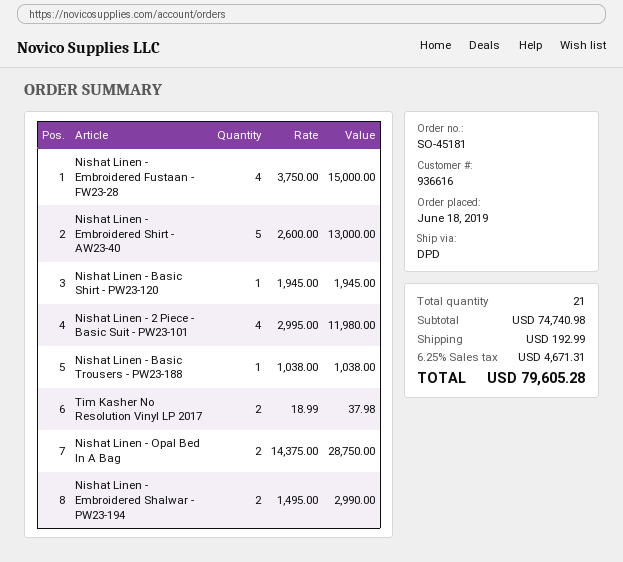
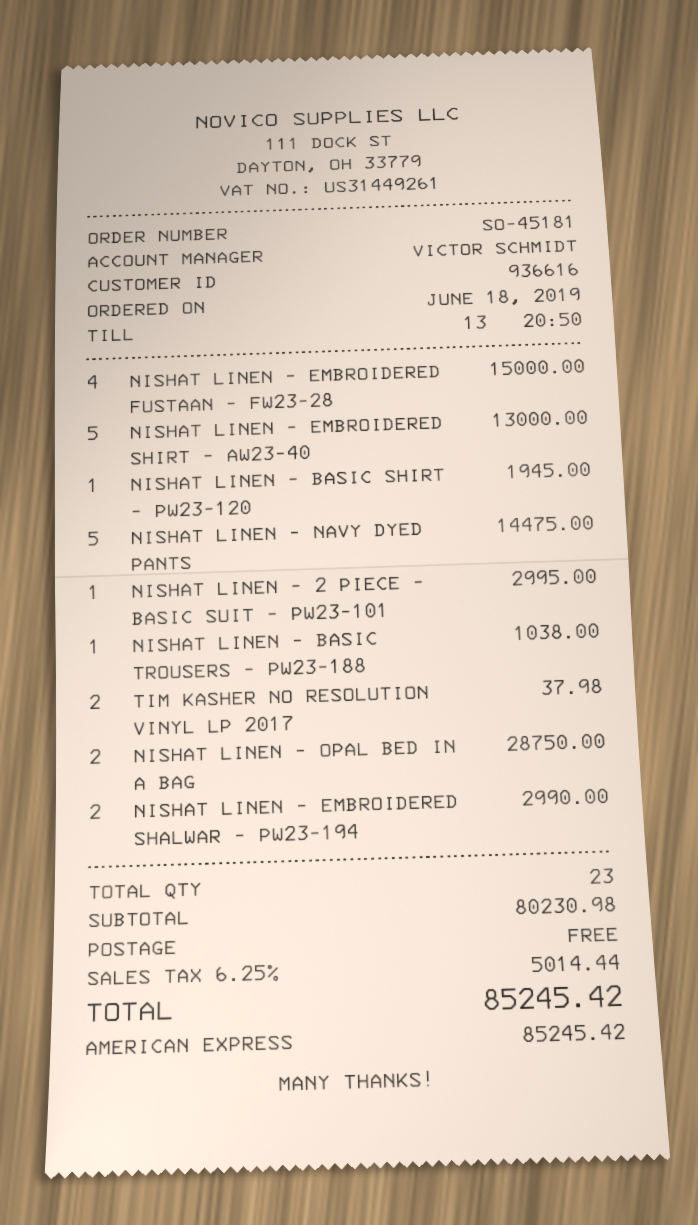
Nishat Linen - 2 Piece - Basic Suit - PW23-101: 4 for 11980.00 -> 1 for 2995.00
NISHAT LINEN - NAVY DYED PANTS: none -> 5 for 14475.00
total quantity: 21 -> 23
subtotal: 74740.98 -> 80230.98
shipping: 192.99 -> 0.00
tax: 6.25% = 4671.31 -> 6.25% = 5014.44
total: 79605.28 -> 85245.42

